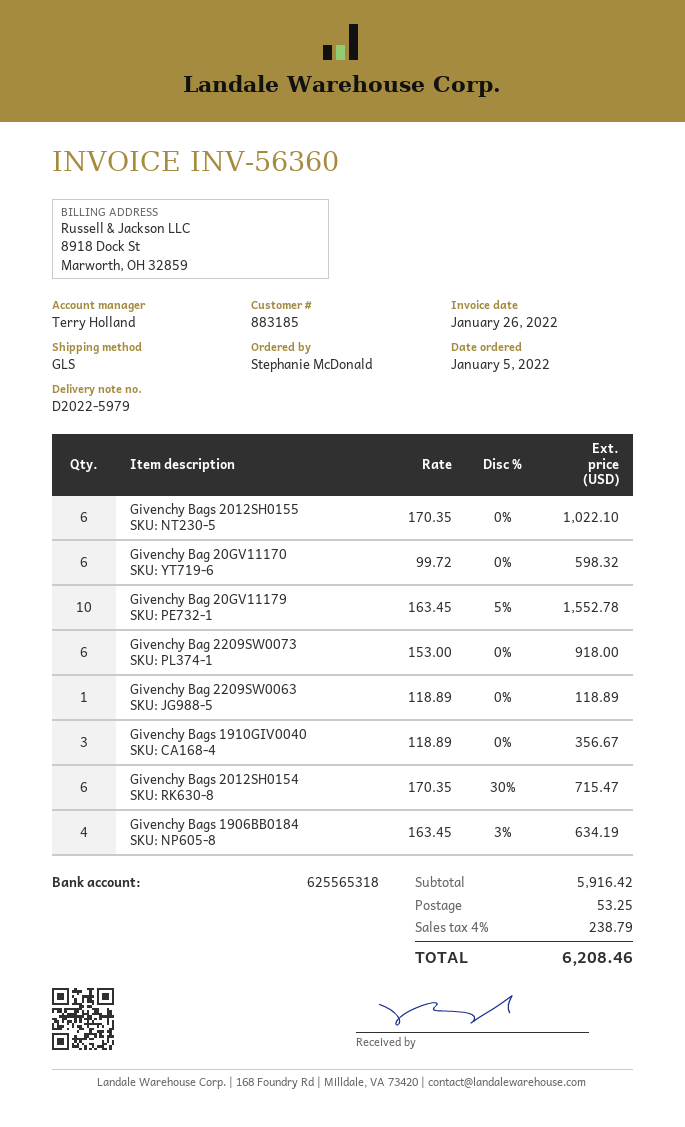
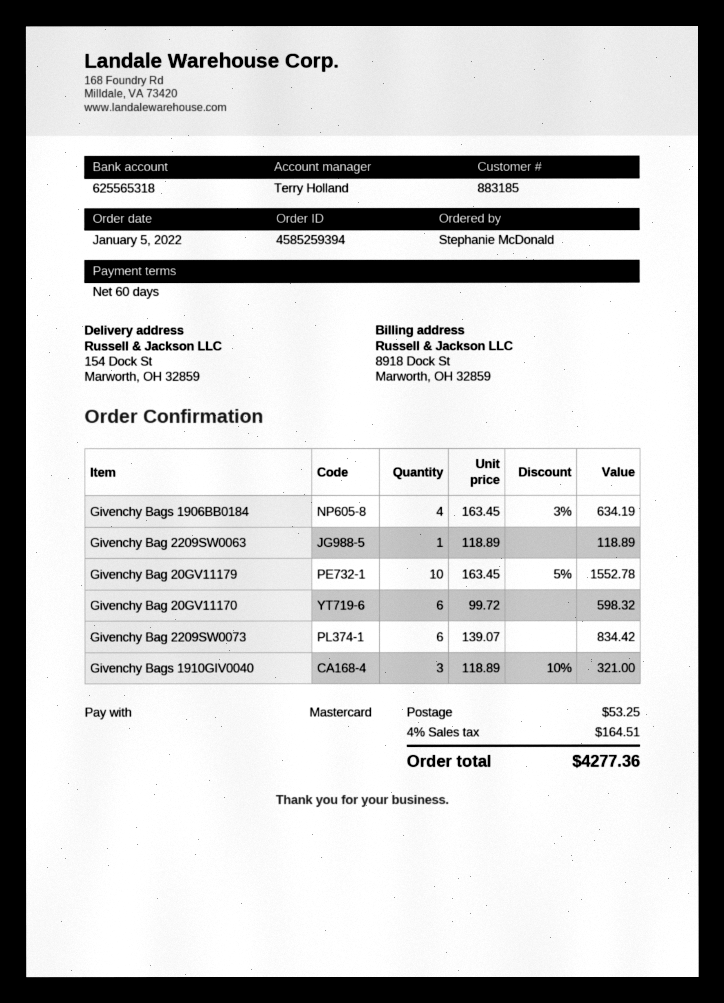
Givenchy Bags 2012SH0155: 6 x 170.35 = 1022.10 -> none
Givenchy Bag 2209SW0073: 6 x 153.00 = 918.00 -> 6 x 139.07 = 834.42
Givenchy Bags 1910GIV0040: 3 x 118.89 = 356.67 -> 3 x 118.89 - 10% = 321.00
Givenchy Bags 2012SH0154: 6 x 170.35 - 30% = 715.47 -> none
tax: 4% = 238.79 -> 4% = 164.51
total: 6208.46 -> 4277.36

